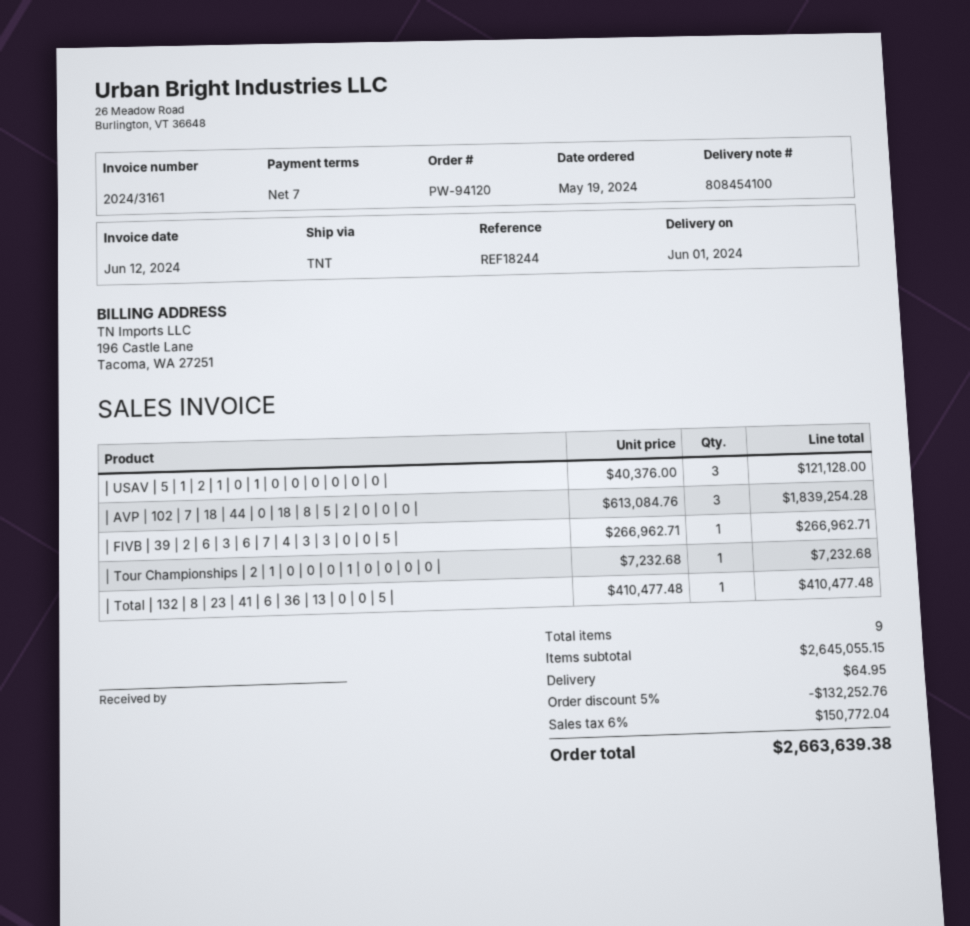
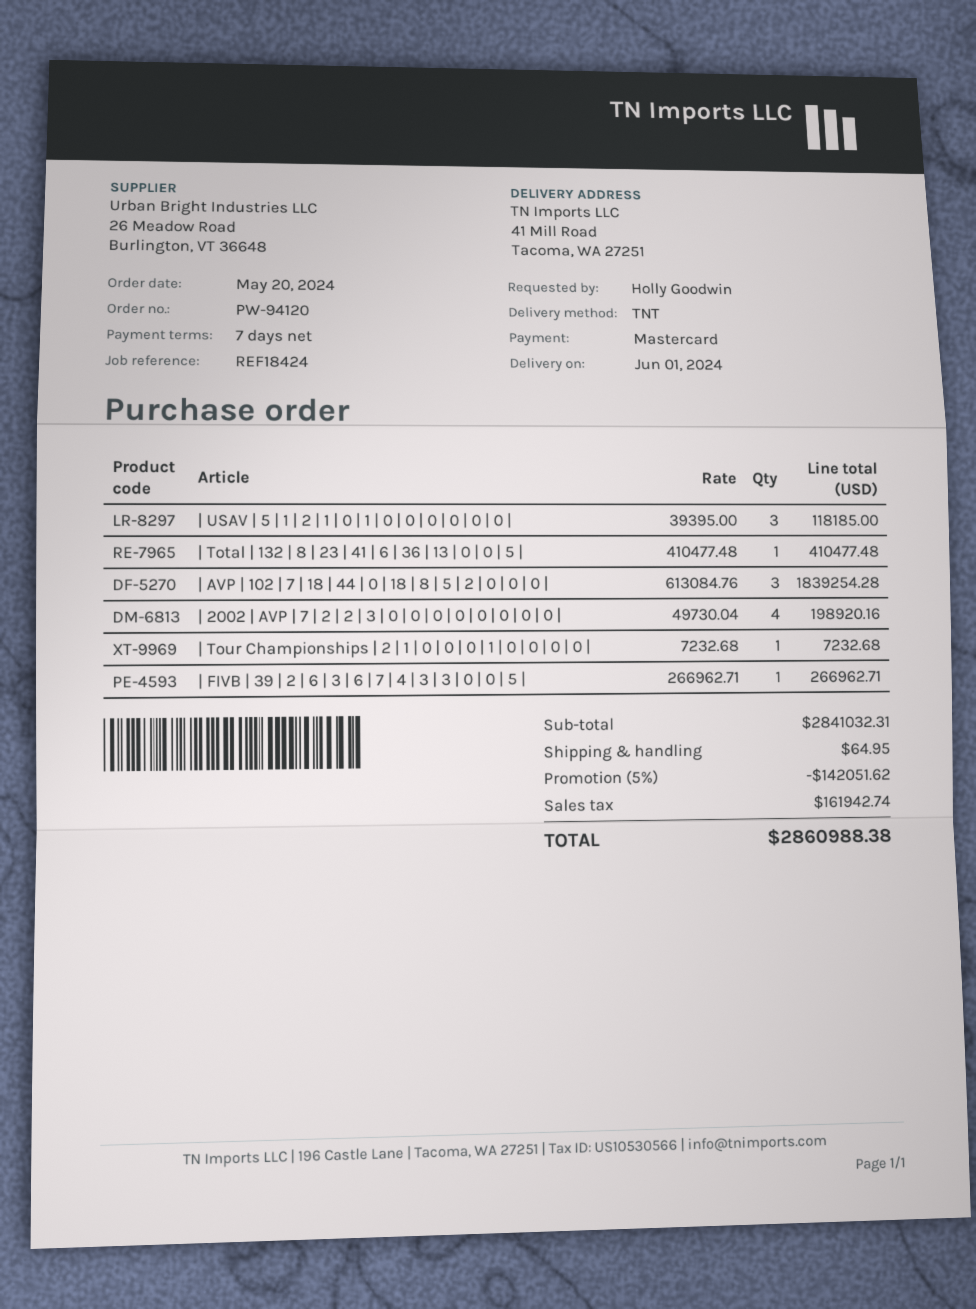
order date: 2024-05-19 -> 2024-05-20
reference: REF18244 -> REF18424
| USAV | 5 | 1 | 2 | 1 | 0 | 1 | 0 | 0 | 0 | 0 | 0 | 0 |: 3 x 40376.00 = 121128.00 -> 3 x 39395.00 = 118185.00
| 2002 | AVP | 7 | 2 | 2 | 3 | 0 | 0 | 0 | 0 | 0 | 0 | 0 | 0 |: none -> 4 x 49730.04 = 198920.16
subtotal: 2645055.15 -> 2841032.31
discount: 5% = 132252.76 -> 5% = 142051.62
tax: 150772.04 -> 161942.74
total: 2663639.38 -> 2860988.38

